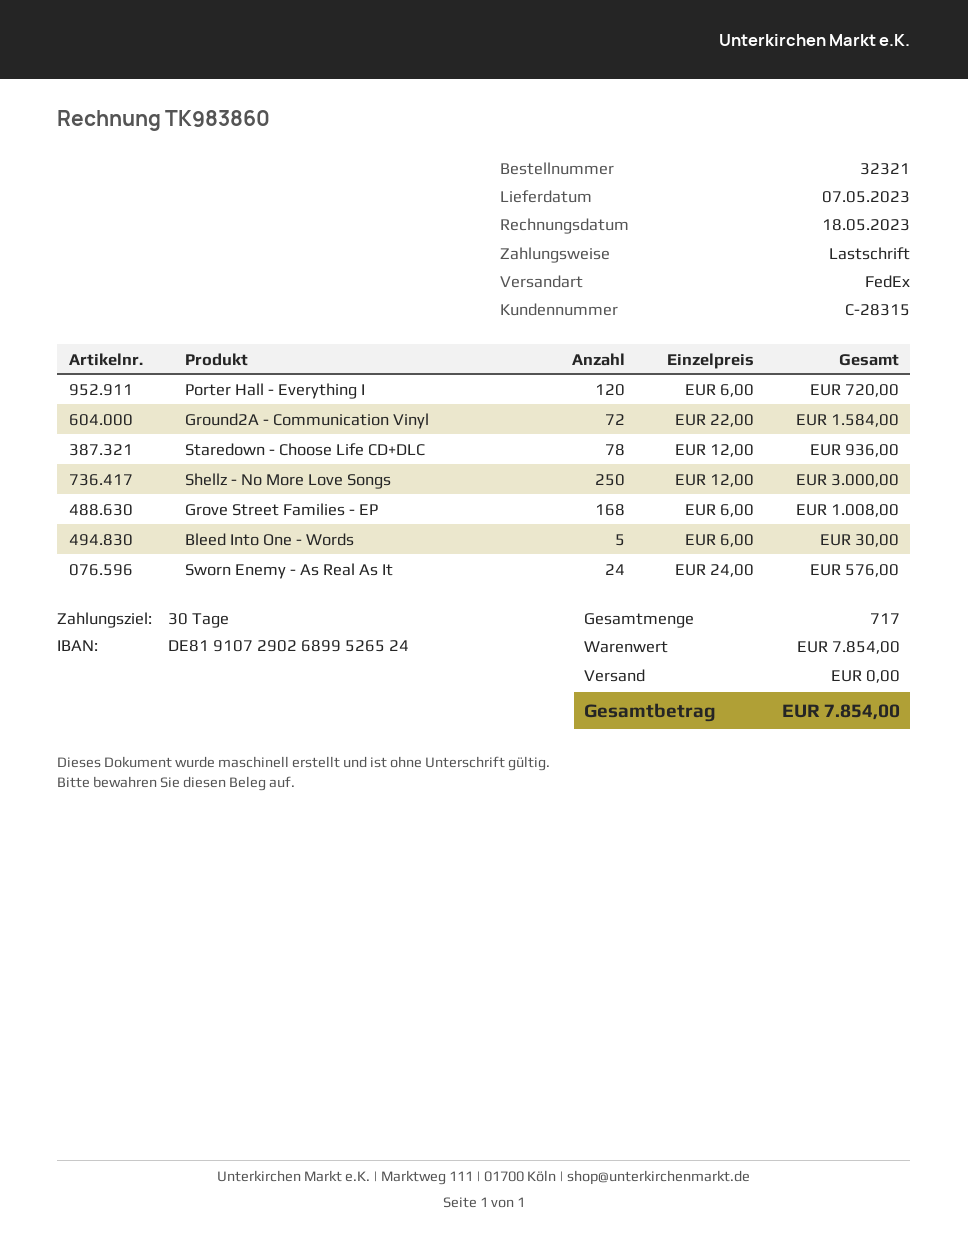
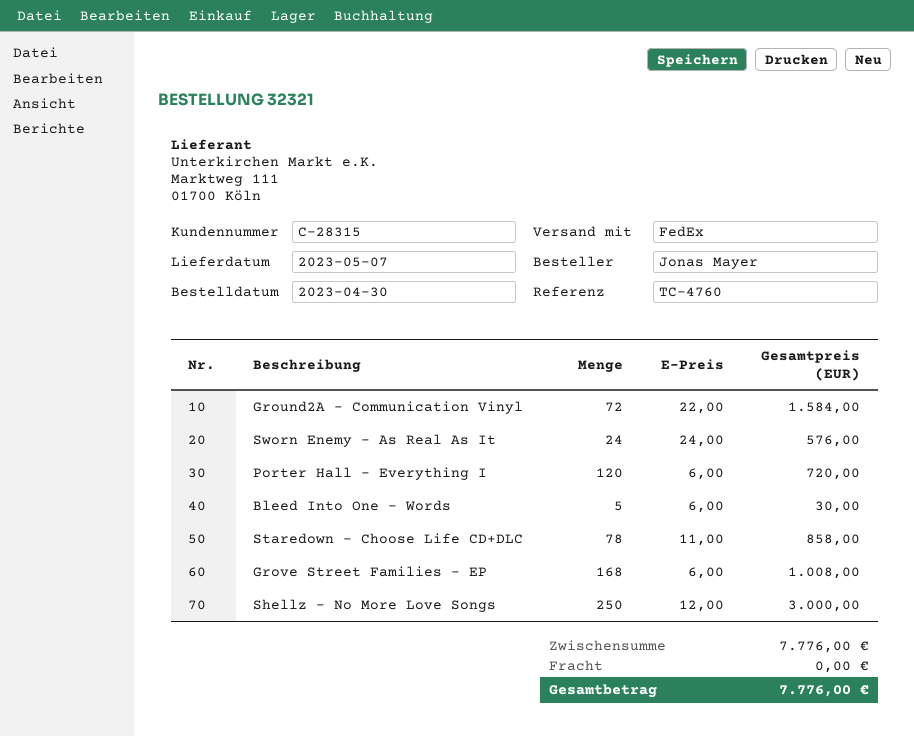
Staredown - Choose Life CD+DLC: 78 x 12.00 = 936.00 -> 78 x 11.00 = 858.00
subtotal: 7854.00 -> 7776.00
total: 7854.00 -> 7776.00

